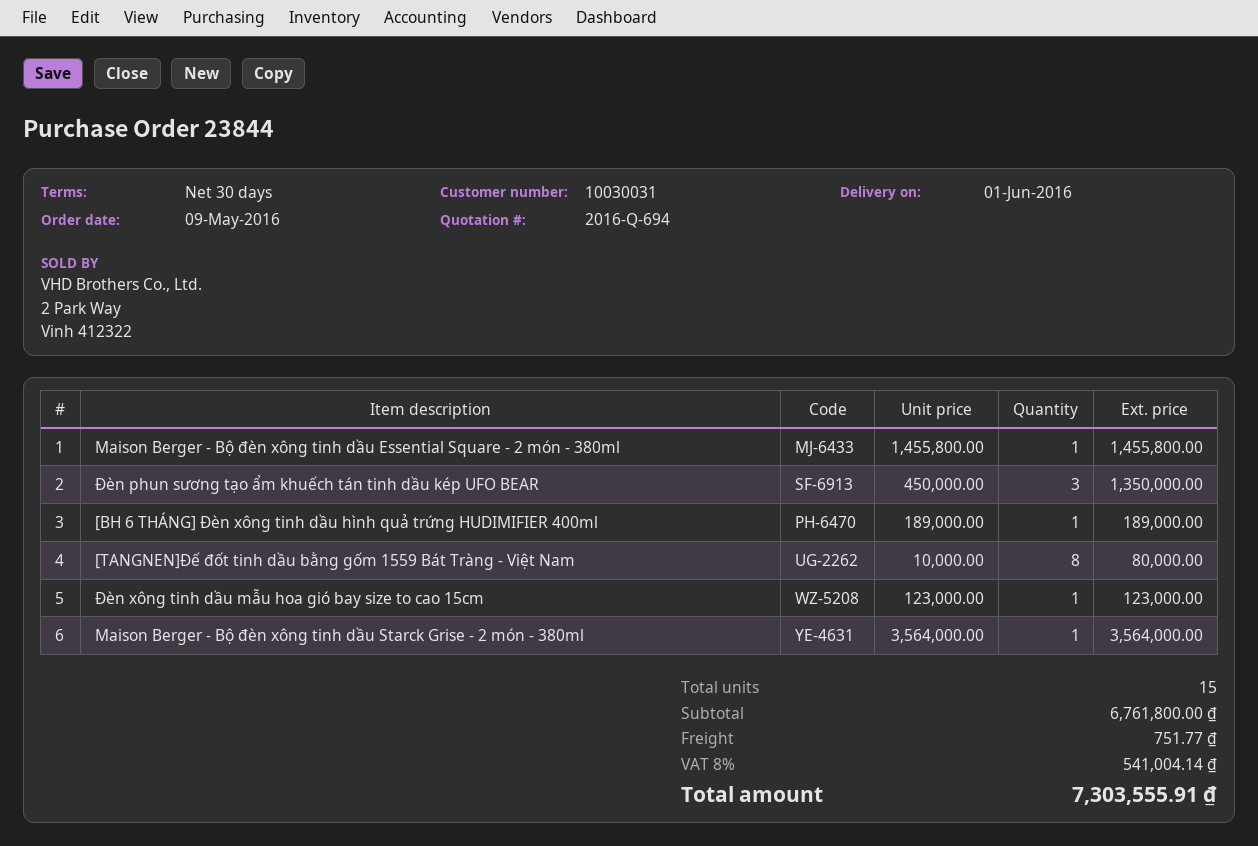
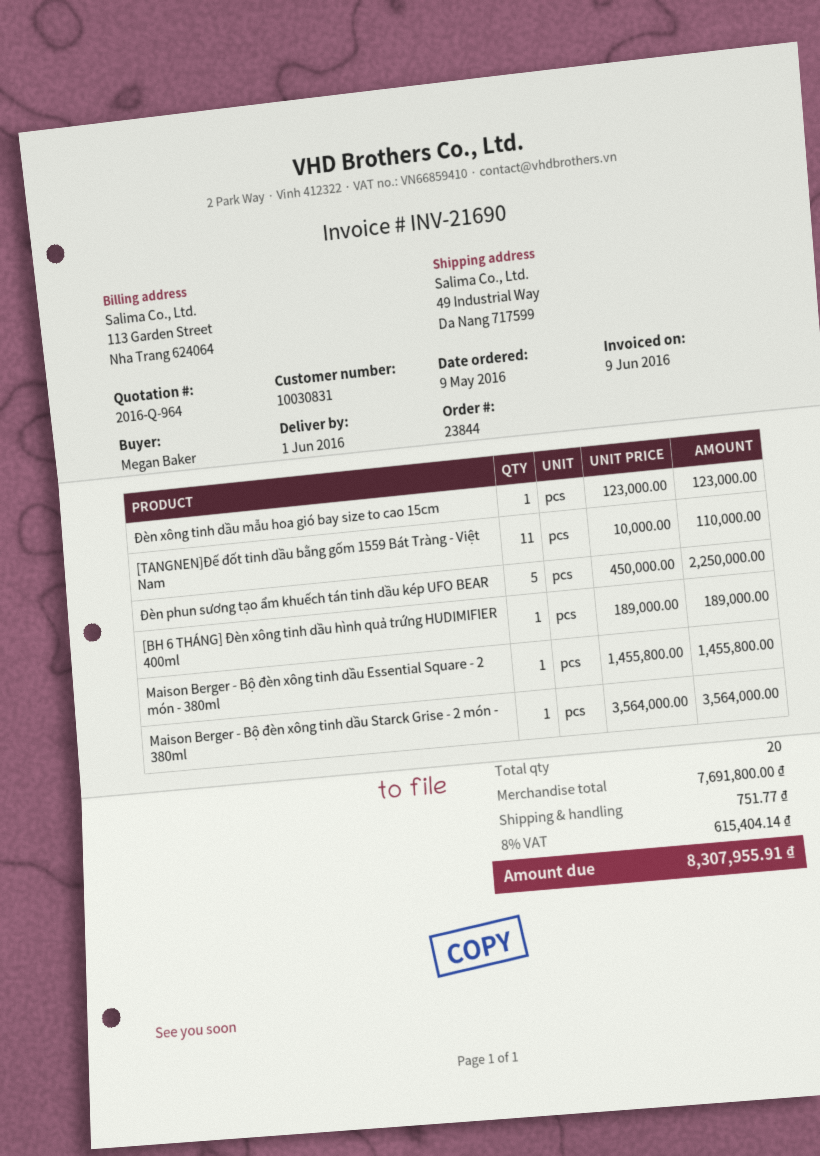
quote number: 2016-Q-694 -> 2016-Q-964
customer number: 10030031 -> 10030831
Đèn phun sương tạo ẩm khuếch tán tinh dầu kép UFO BEAR: 3 x 450000.00 = 1350000.00 -> 5 x 450000.00 = 2250000.00
[TANGNEN]Đế đốt tinh dầu bằng gốm 1559 Bát Tràng - Việt Nam: 8 x 10000.00 = 80000.00 -> 11 x 10000.00 = 110000.00
total quantity: 15 -> 20
subtotal: 6761800.00 -> 7691800.00
tax: 8% = 541004.14 -> 8% = 615404.14
total: 7303555.91 -> 8307955.91

